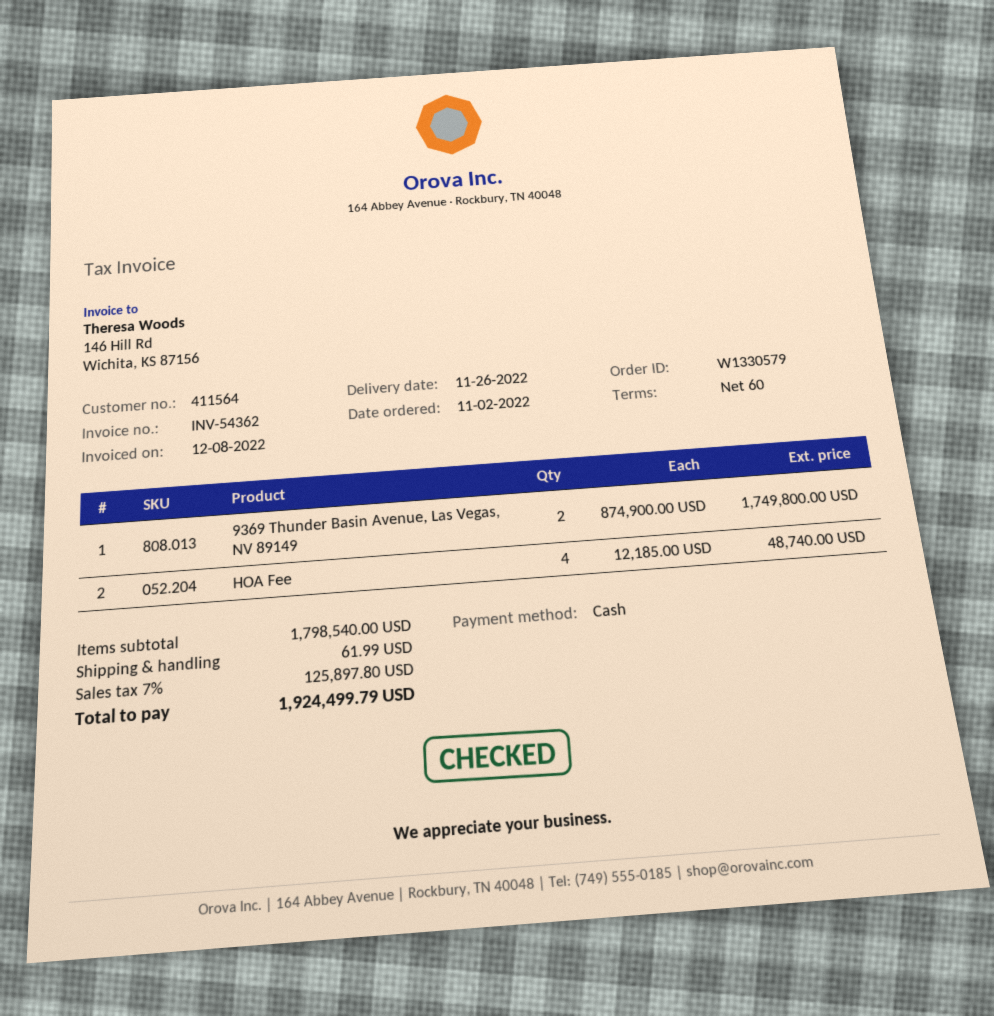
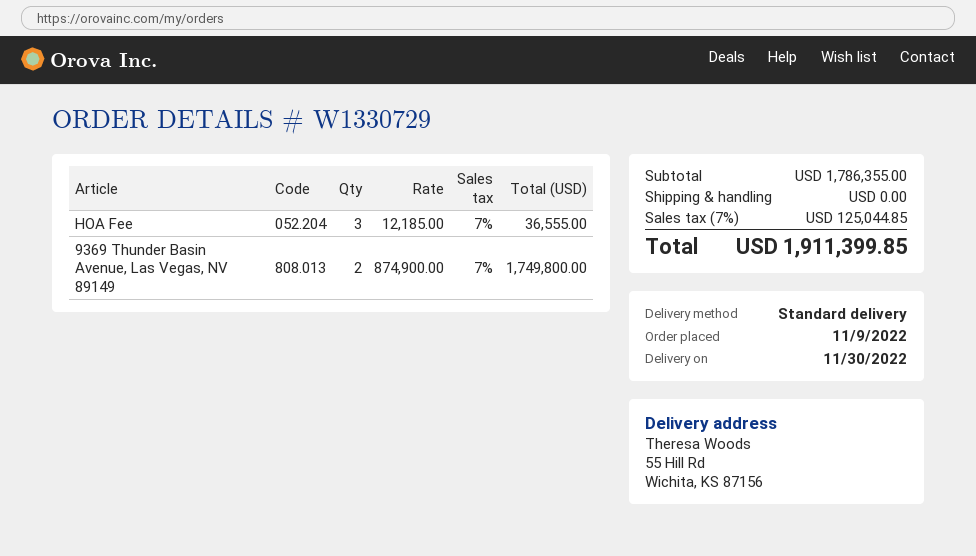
order number: W1330579 -> W1330729
order date: 2022-11-02 -> 2022-11-09
delivery date: 2022-11-26 -> 2022-11-30
HOA Fee: 4 x 12185.00 = 48740.00 -> 3 x 12185.00 = 36555.00
subtotal: 1798540.00 -> 1786355.00
shipping: 61.99 -> 0.00
tax: 7% = 125897.80 -> 7% = 125044.85
total: 1924499.79 -> 1911399.85

